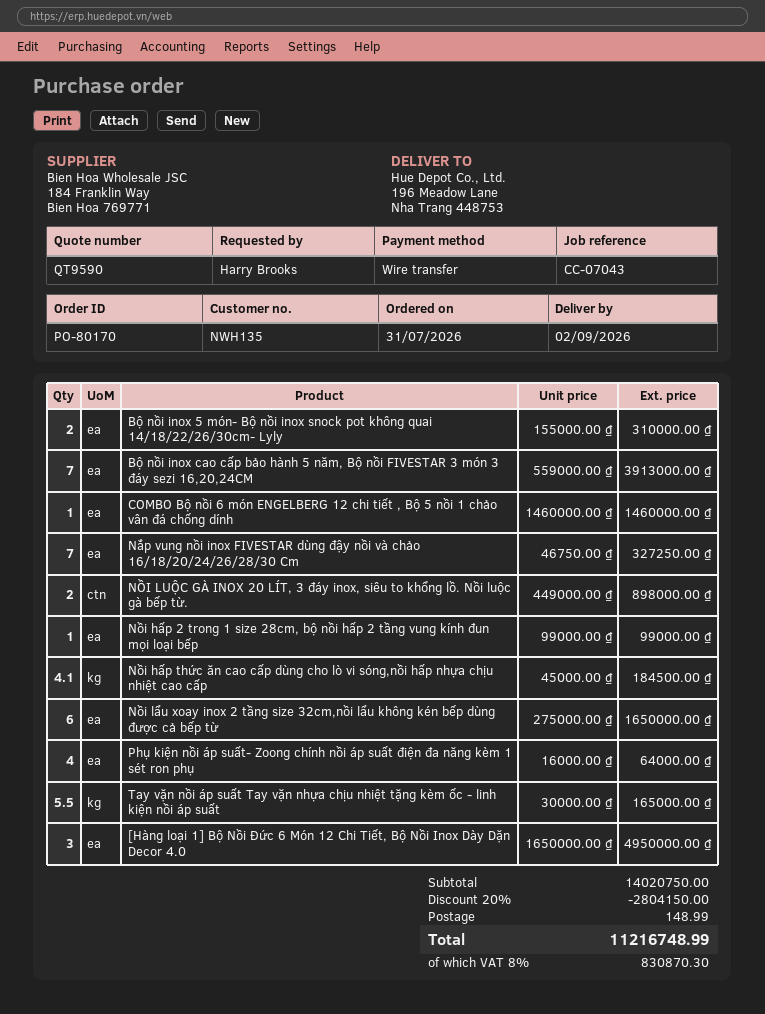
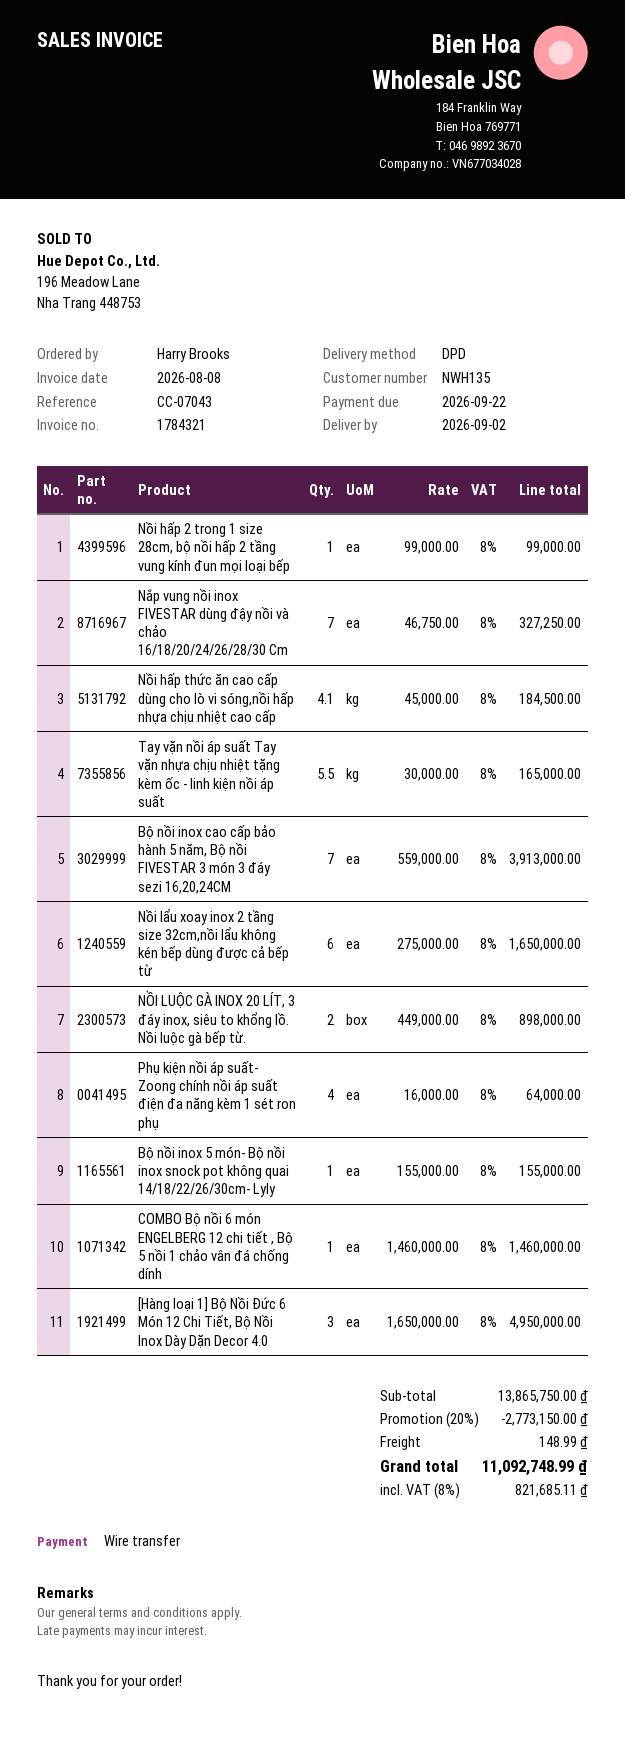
Bộ nồi inox 5 món- Bộ nồi inox snock pot không quai 14/18/22/26/30cm- Lyly: 2 x 155000.00 = 310000.00 -> 1 x 155000.00 = 155000.00
subtotal: 14020750.00 -> 13865750.00
discount: 20% = 2804150.00 -> 20% = 2773150.00
tax: 8% = 830870.30 -> 8% = 821685.11
total: 11216748.99 -> 11092748.99

